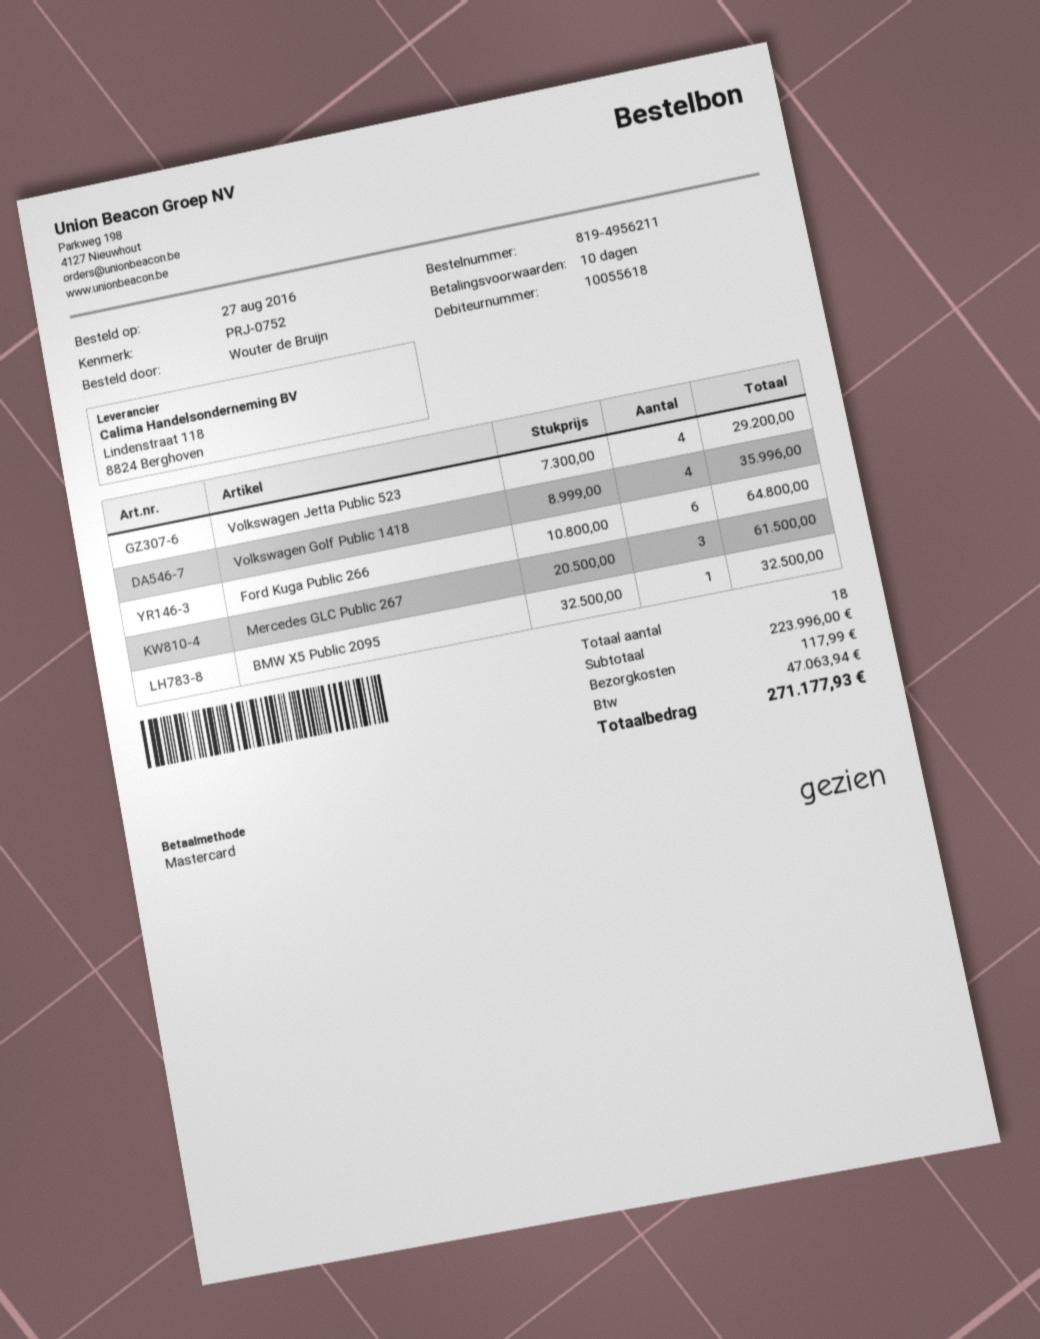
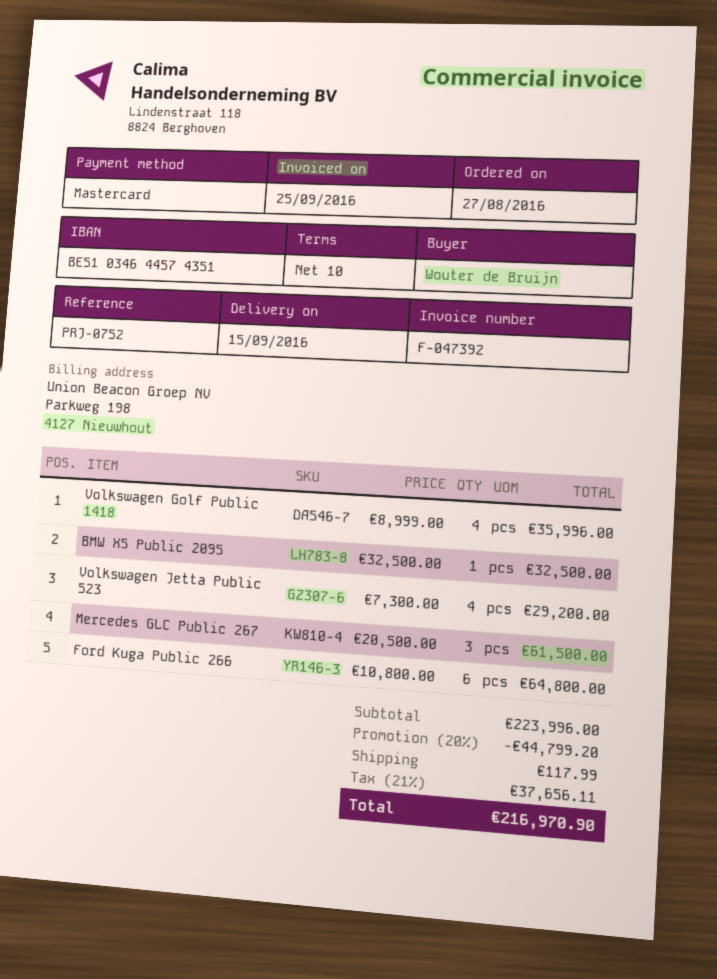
discount: none -> 20% = 44799.20
tax: 47063.94 -> 37656.11
total: 271177.93 -> 216970.90

